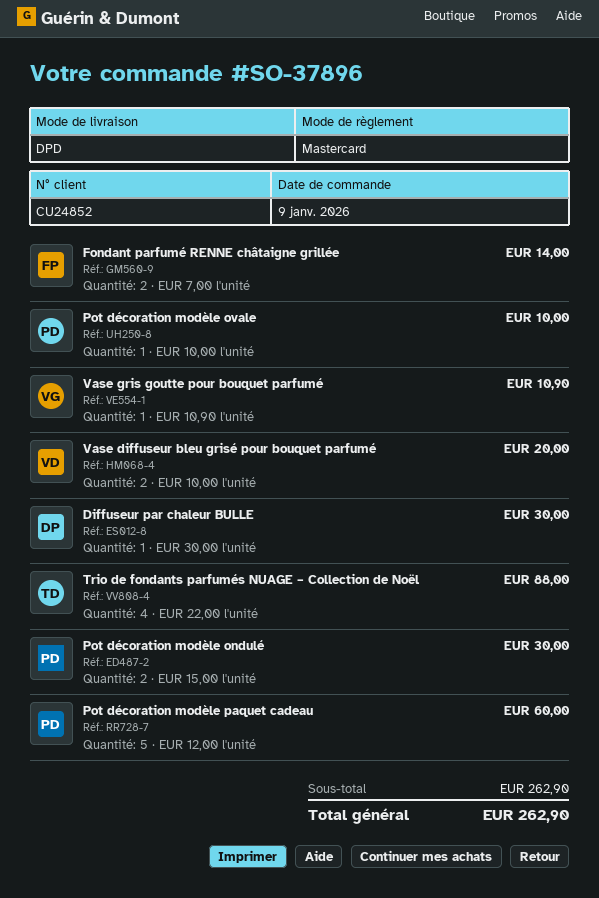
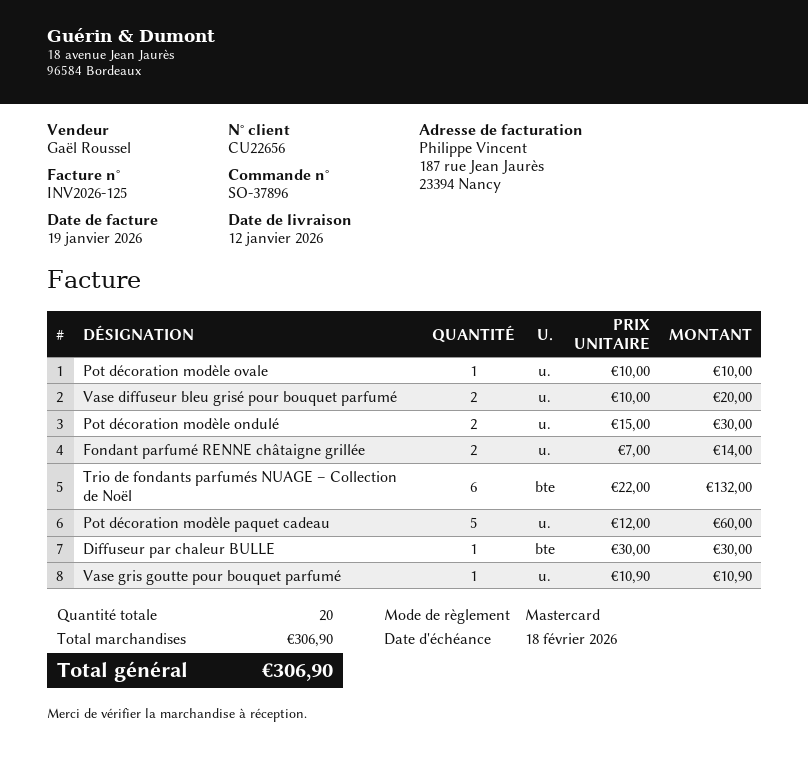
customer number: CU24852 -> CU22656
Trio de fondants parfumés NUAGE – Collection de Noël: 4 x 22.00 = 88.00 -> 6 x 22.00 = 132.00
subtotal: 262.90 -> 306.90
total: 262.90 -> 306.90

